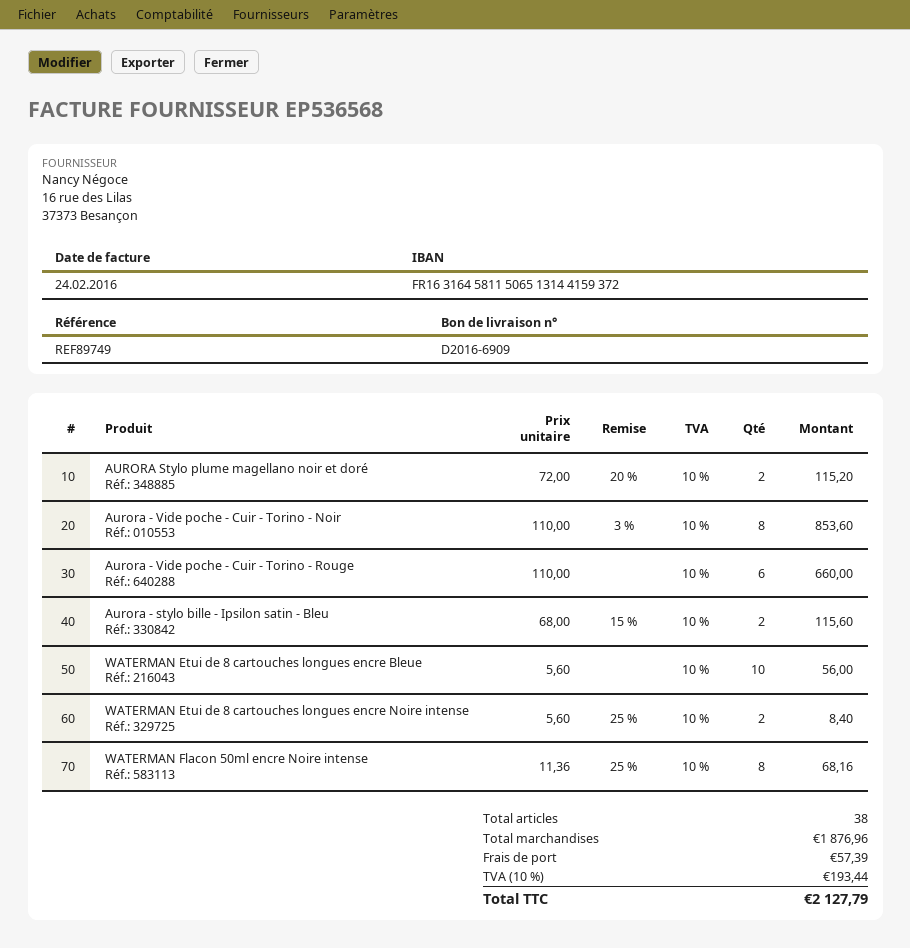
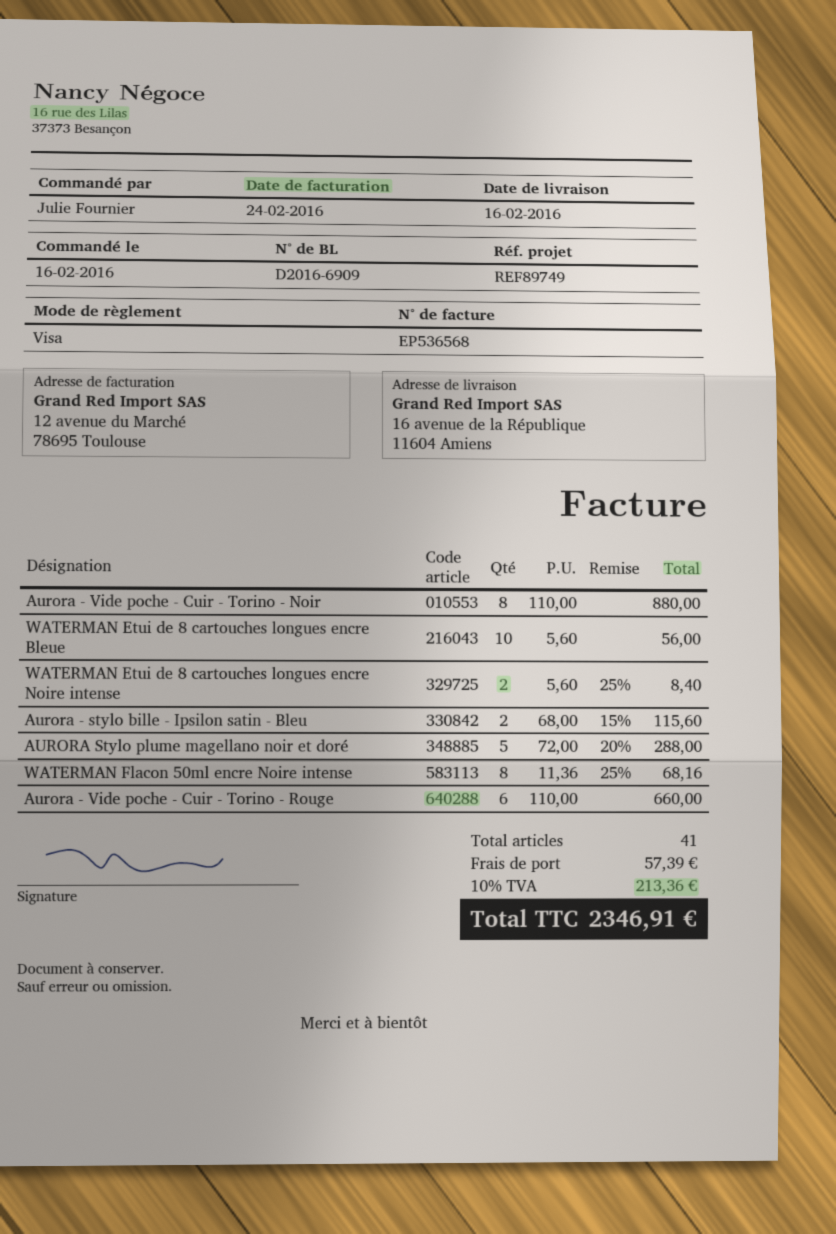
AURORA Stylo plume magellano noir et doré: 2 x 72.00 - 20% = 115.20 -> 5 x 72.00 - 20% = 288.00
Aurora - Vide poche - Cuir - Torino - Noir: 8 x 110.00 - 3% = 853.60 -> 8 x 110.00 = 880.00
total quantity: 38 -> 41
tax: 10% = 193.44 -> 10% = 213.36
total: 2127.79 -> 2346.91

